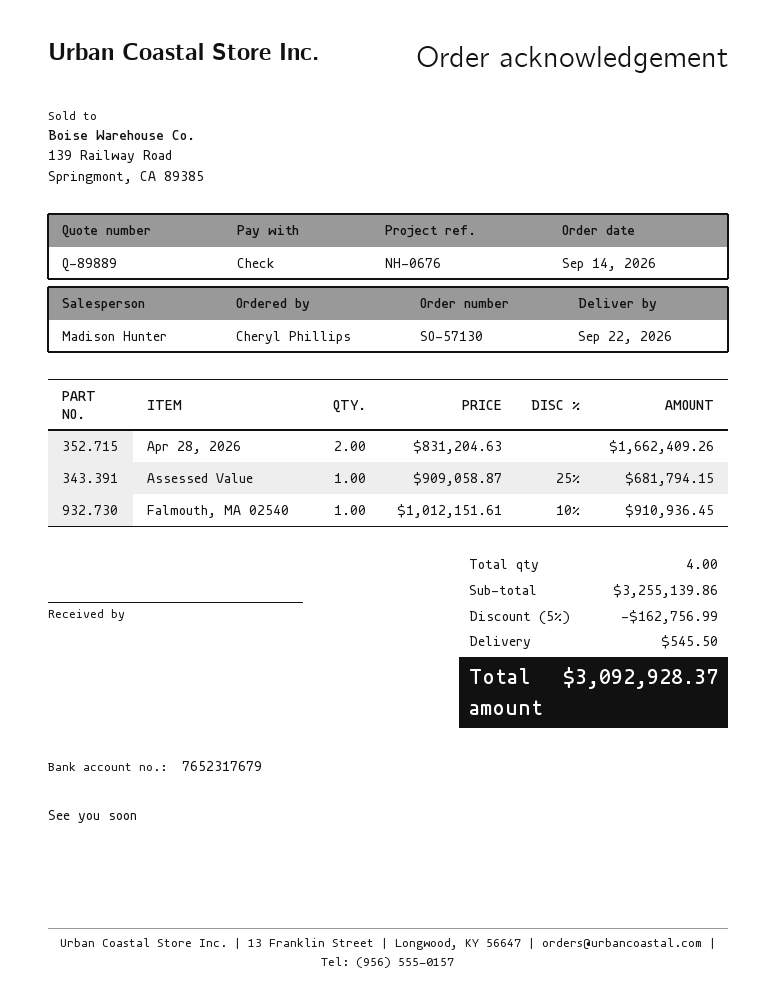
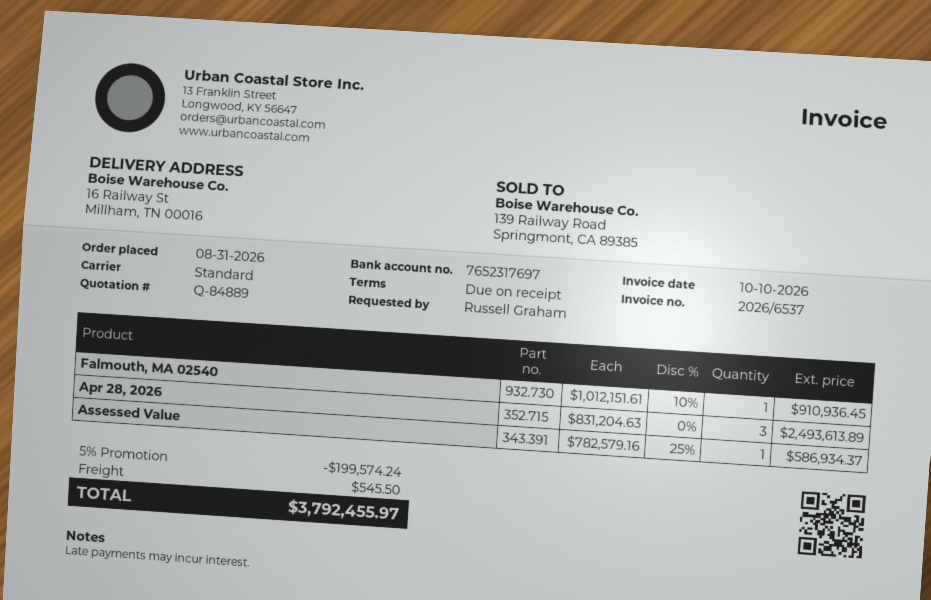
quote number: Q-89889 -> Q-84889
order date: 2026-09-14 -> 2026-08-31
ordered by: Cheryl Phillips -> Russell Graham
bank account: 7652317679 -> 7652317697
Apr 28, 2026: 2 x 831204.63 = 1662409.26 -> 3 x 831204.63 = 2493613.89
Assessed Value: 1 x 909058.87 - 25% = 681794.15 -> 1 x 782579.16 - 25% = 586934.37
discount: 5% = 162756.99 -> 5% = 199574.24
total: 3092928.37 -> 3792455.97

